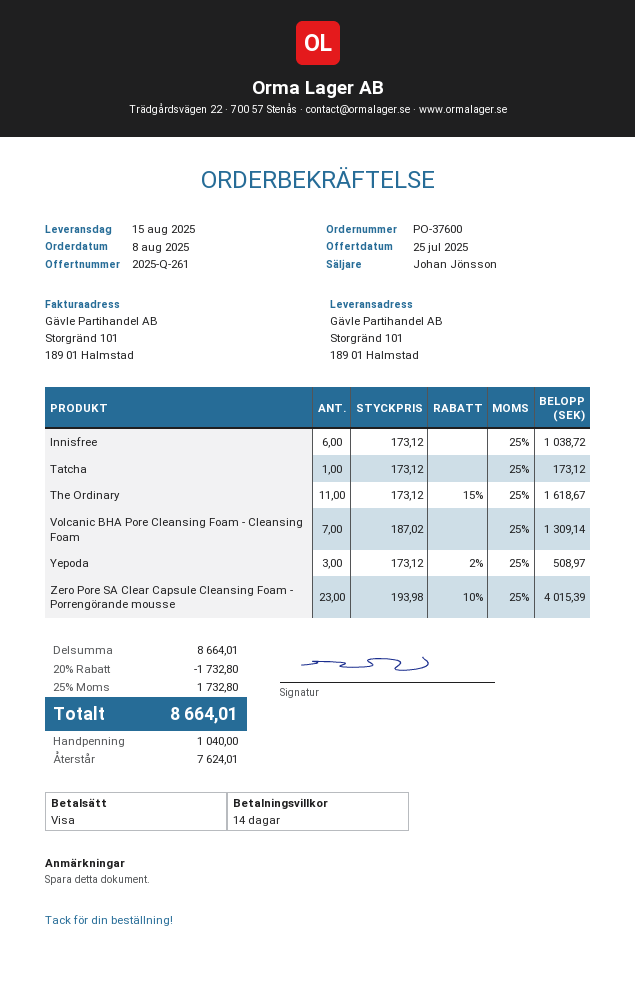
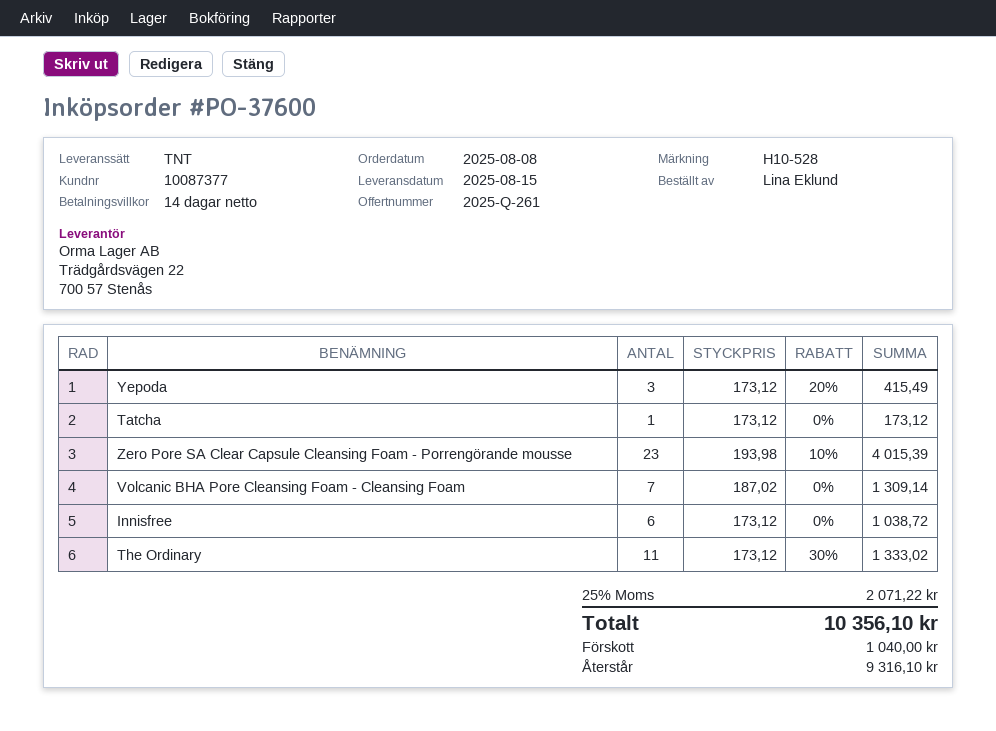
The Ordinary: 11 x 173.12 - 15% = 1618.67 -> 11 x 173.12 - 30% = 1333.02
Yepoda: 3 x 173.12 - 2% = 508.97 -> 3 x 173.12 - 20% = 415.49
discount: 20% = 1732.80 -> none
tax: 25% = 1732.80 -> 25% = 2071.22
total: 8664.01 -> 10356.10
balance: 7624.01 -> 9316.10

